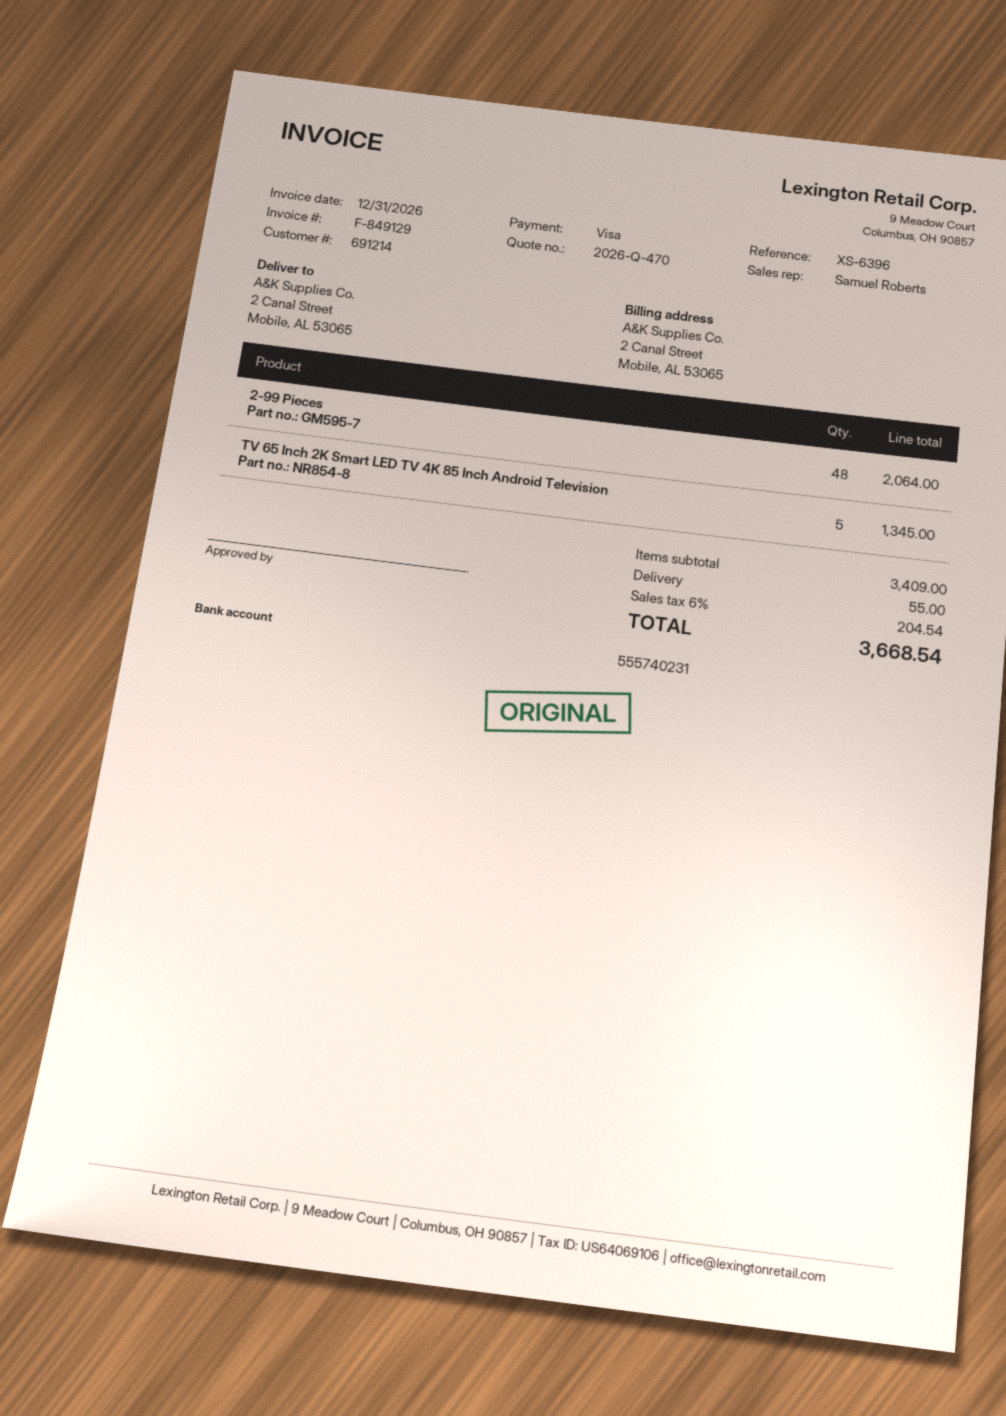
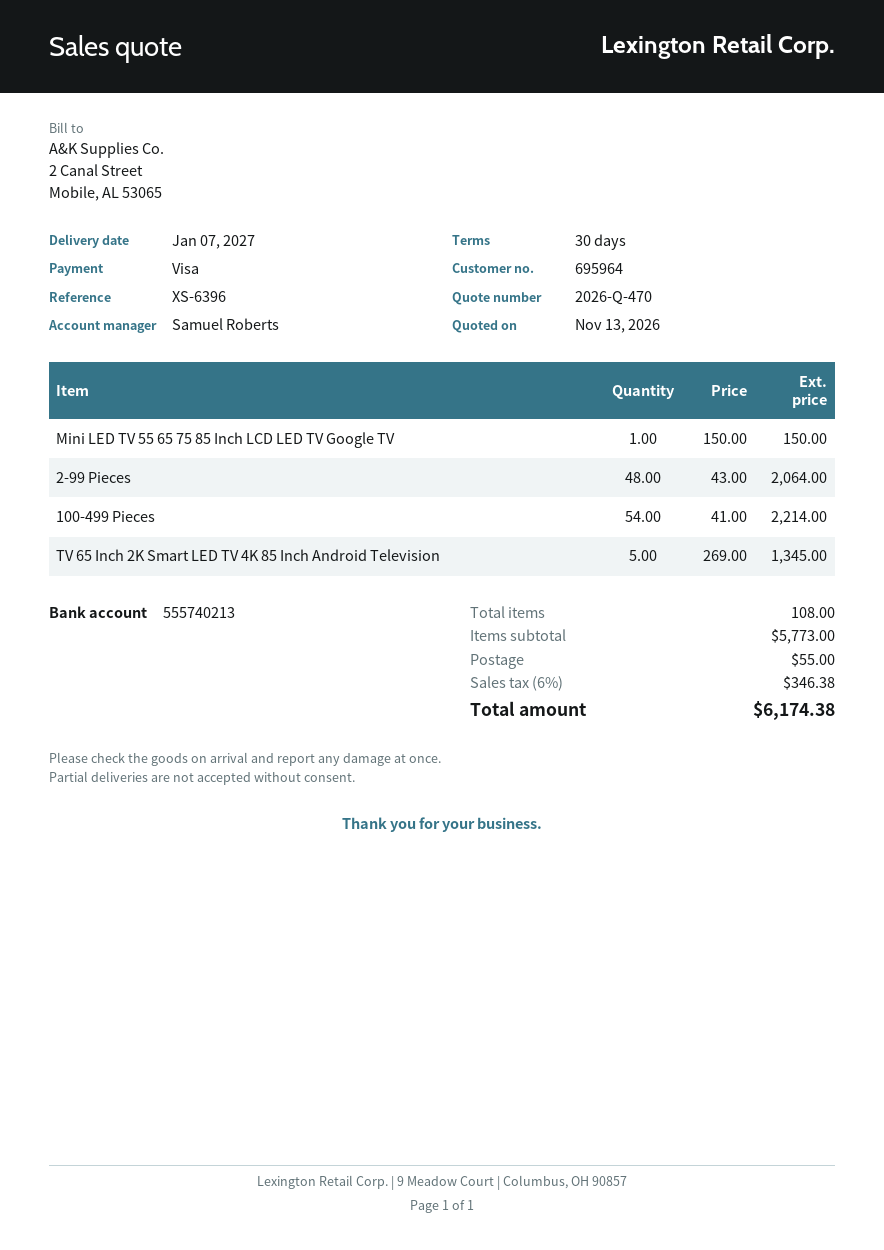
customer number: 691214 -> 695964
bank account: 555740231 -> 555740213
Mini LED TV 55 65 75 85 Inch LCD LED TV Google TV: none -> 1 for 150.00
100-499 Pieces: none -> 54 for 2214.00
subtotal: 3409.00 -> 5773.00
tax: 6% = 204.54 -> 6% = 346.38
total: 3668.54 -> 6174.38

